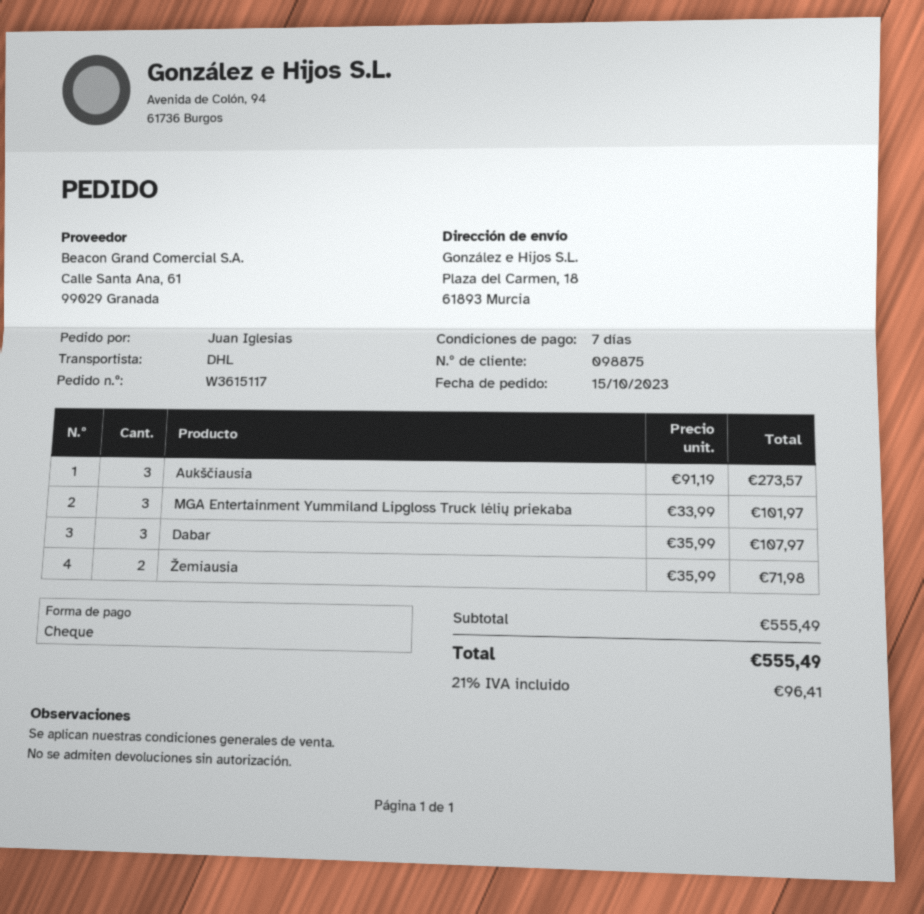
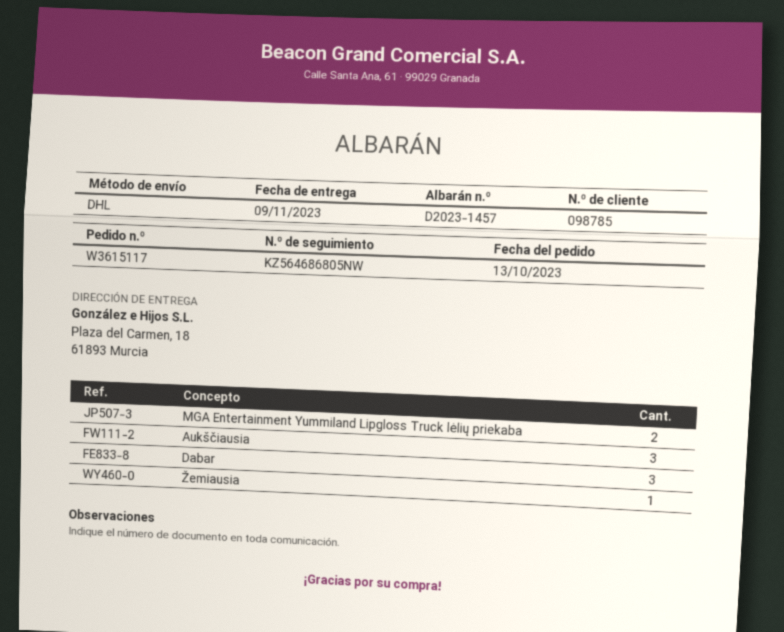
order date: 2023-10-15 -> 2023-10-13
customer number: 098875 -> 098785
MGA Entertainment Yummiland Lipgloss Truck lėlių priekaba: 3 -> 2
Žemiausia: 2 -> 1

